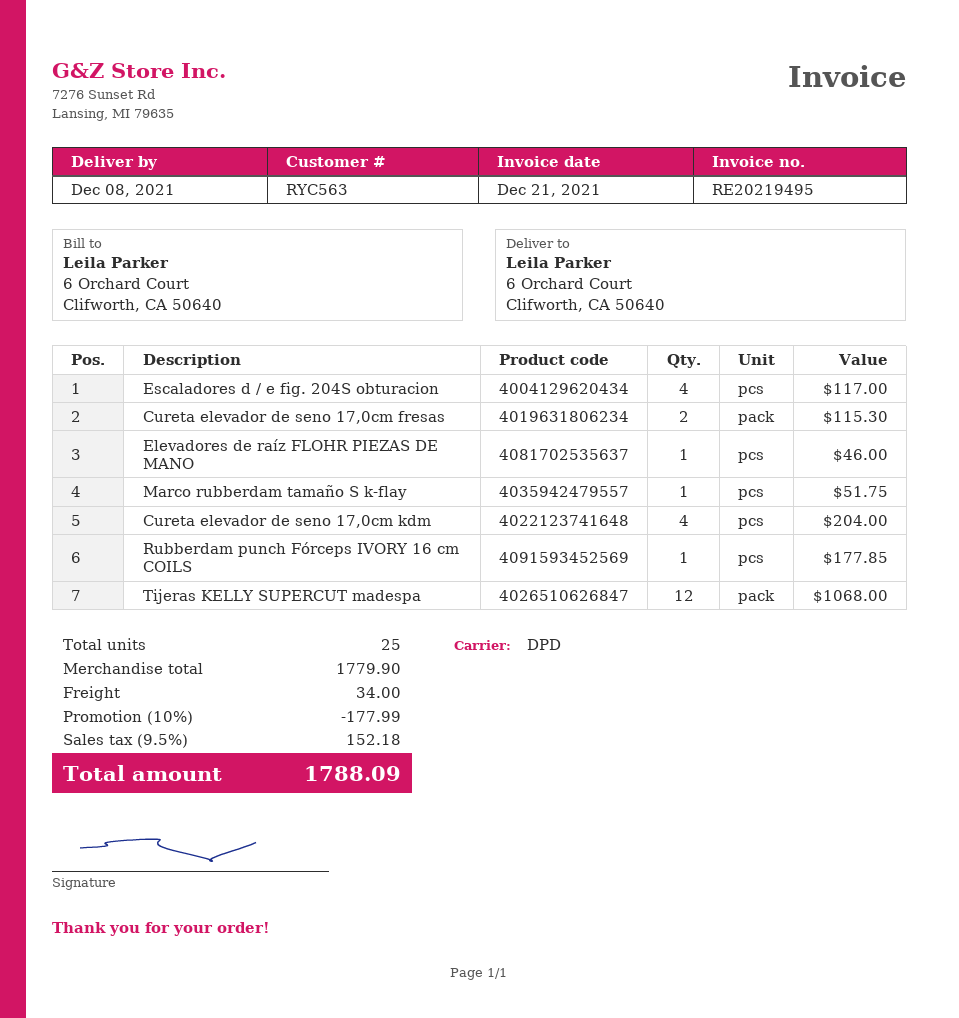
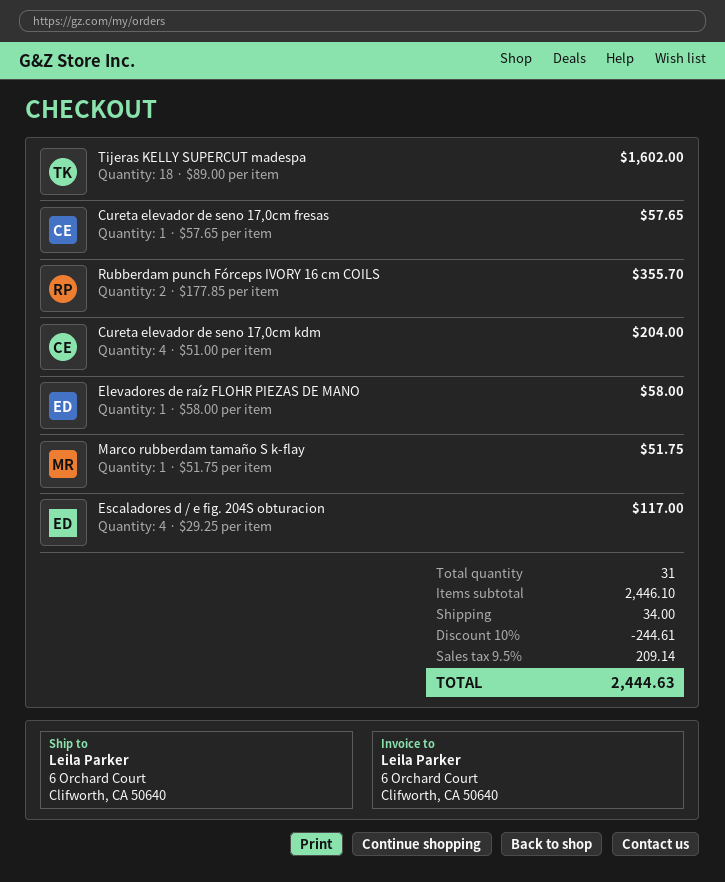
Cureta elevador de seno 17,0cm fresas: 2 for 115.30 -> 1 for 57.65
Elevadores de raíz FLOHR PIEZAS DE MANO: 1 for 46.00 -> 1 for 58.00
Rubberdam punch Fórceps IVORY 16 cm COILS: 1 for 177.85 -> 2 for 355.70
Tijeras KELLY SUPERCUT madespa: 12 for 1068.00 -> 18 for 1602.00
total quantity: 25 -> 31
subtotal: 1779.90 -> 2446.10
discount: 10% = 177.99 -> 10% = 244.61
tax: 9.5% = 152.18 -> 9.5% = 209.14
total: 1788.09 -> 2444.63

